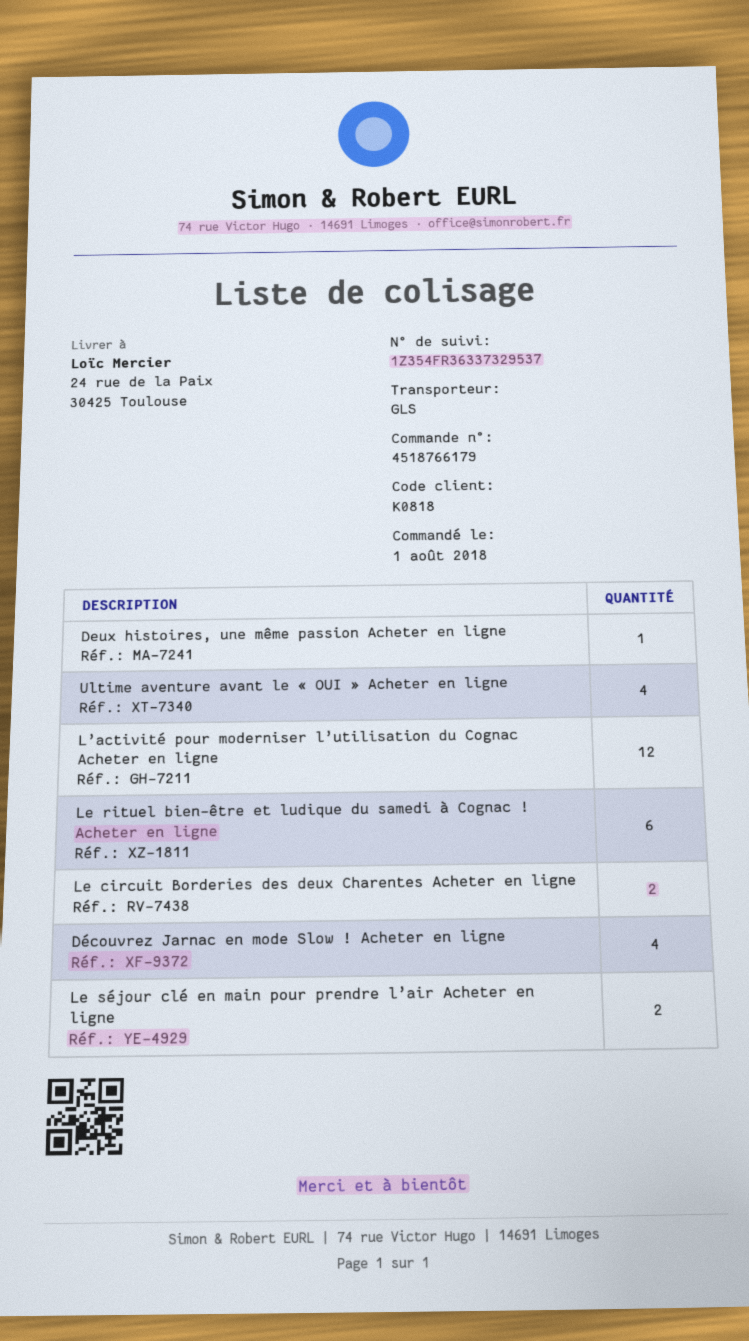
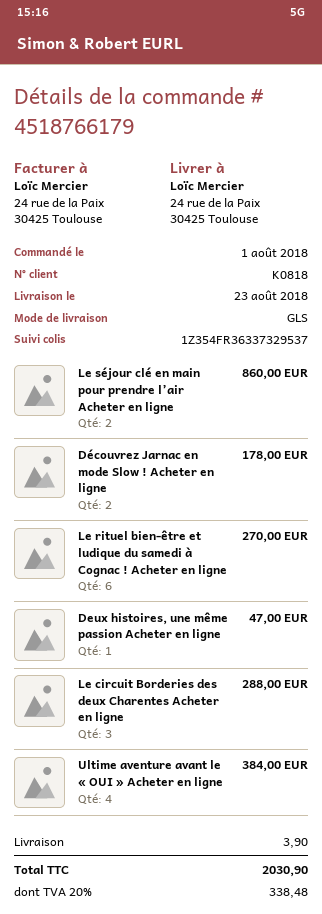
L’activité pour moderniser l’utilisation du Cognac Acheter en ligne: 12 -> none
Le circuit Borderies des deux Charentes Acheter en ligne: 2 -> 3
Découvrez Jarnac en mode Slow ! Acheter en ligne: 4 -> 2

